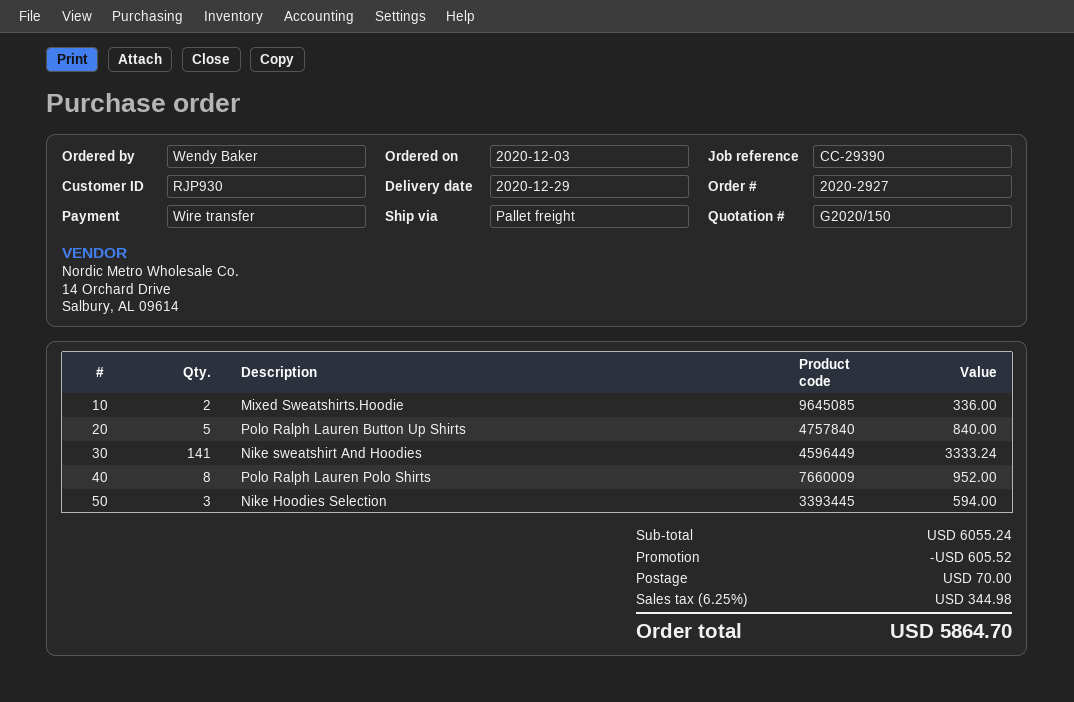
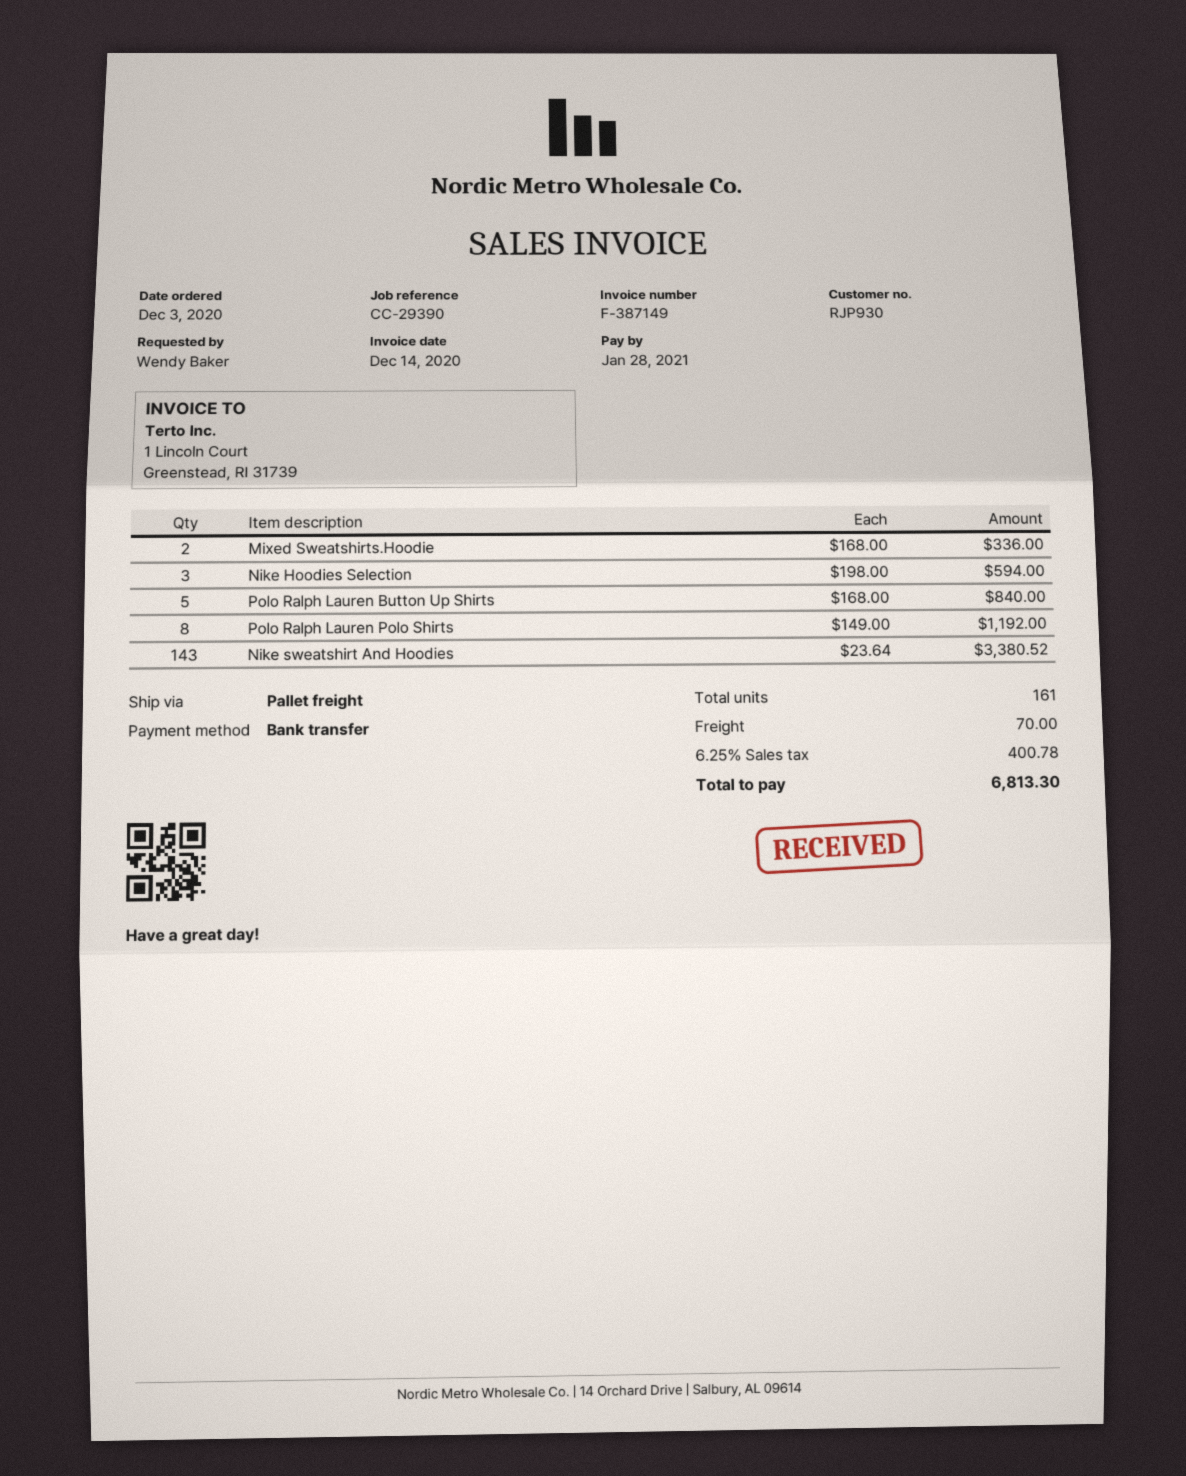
Nike sweatshirt And Hoodies: 141 for 3333.24 -> 143 for 3380.52
Polo Ralph Lauren Polo Shirts: 8 for 952.00 -> 8 for 1192.00
discount: 605.52 -> none
tax: 6.25% = 344.98 -> 6.25% = 400.78
total: 5864.70 -> 6813.30

